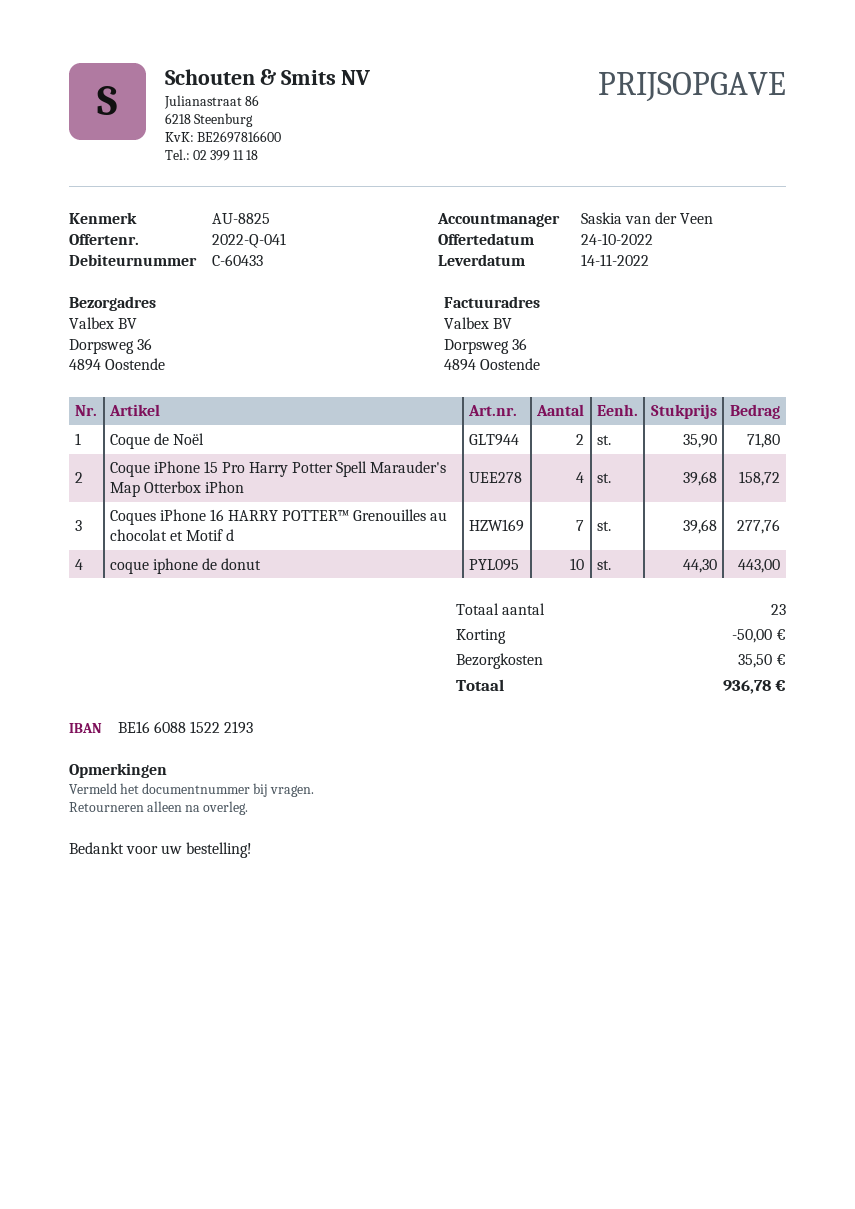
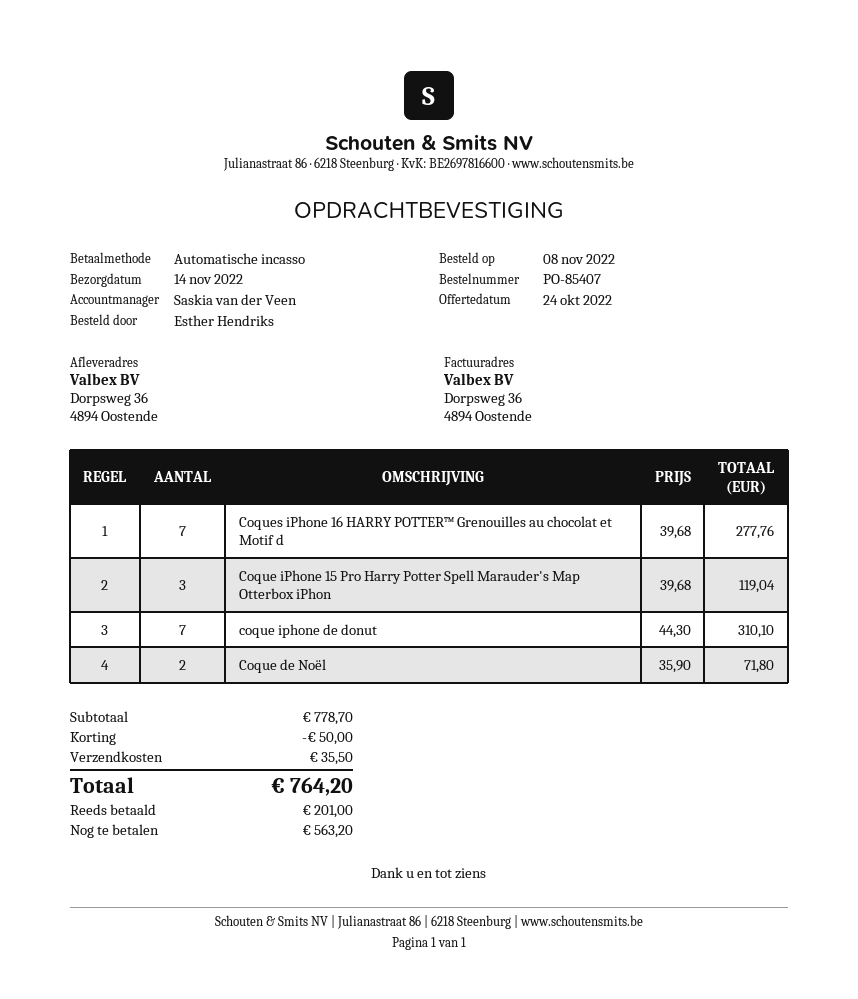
Coque iPhone 15 Pro Harry Potter Spell Marauder's Map Otterbox iPhon: 4 x 39.68 = 158.72 -> 3 x 39.68 = 119.04
coque iphone de donut: 10 x 44.30 = 443.00 -> 7 x 44.30 = 310.10
total: 936.78 -> 764.20

